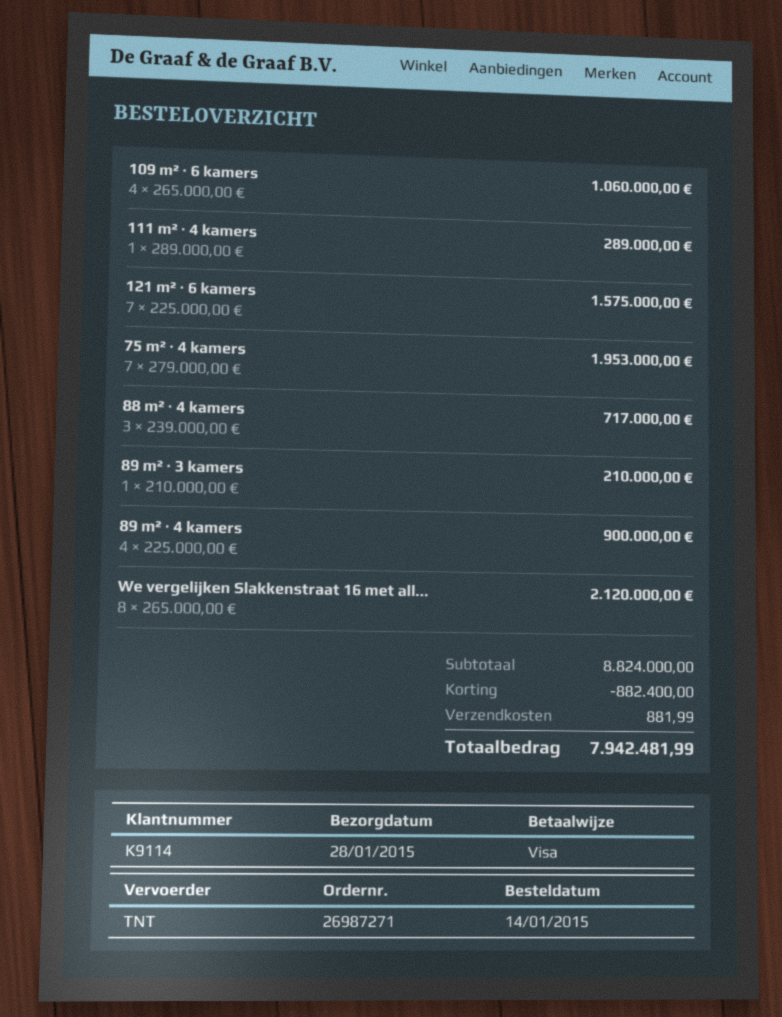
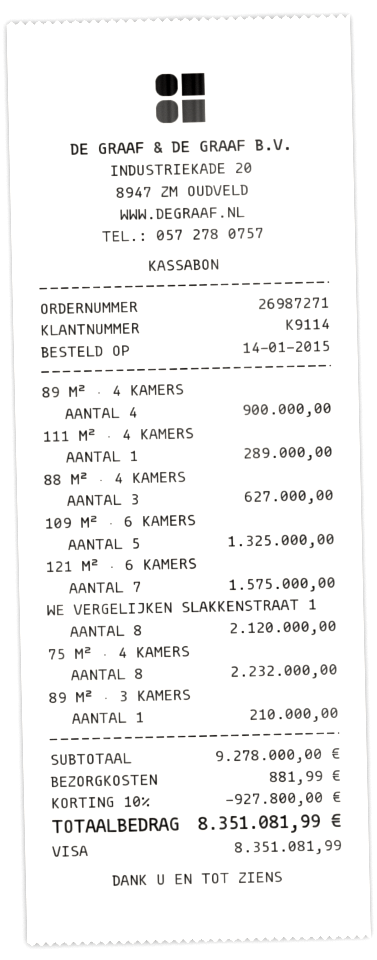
109 m² · 6 kamers: 4 for 1060000.00 -> 5 for 1325000.00
75 m² · 4 kamers: 7 for 1953000.00 -> 8 for 2232000.00
88 m² · 4 kamers: 3 for 717000.00 -> 3 for 627000.00
subtotal: 8824000.00 -> 9278000.00
discount: 882400.00 -> 927800.00
total: 7942481.99 -> 8351081.99

